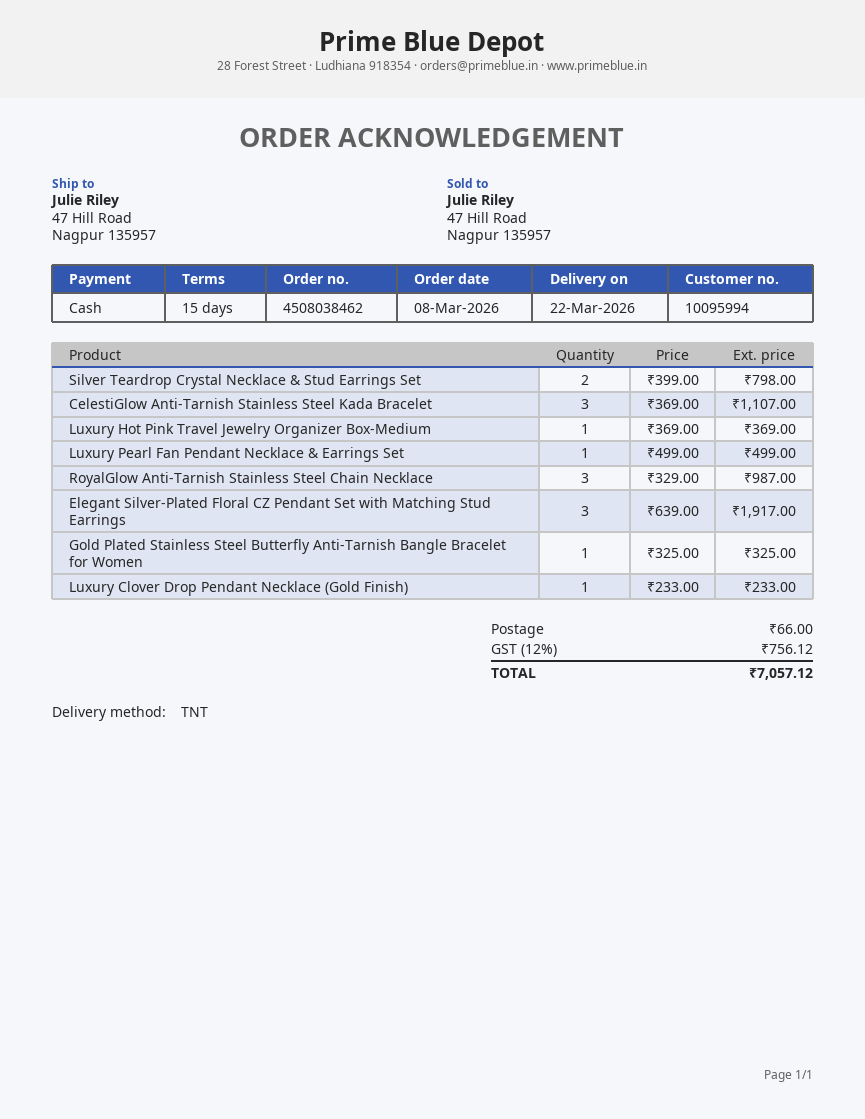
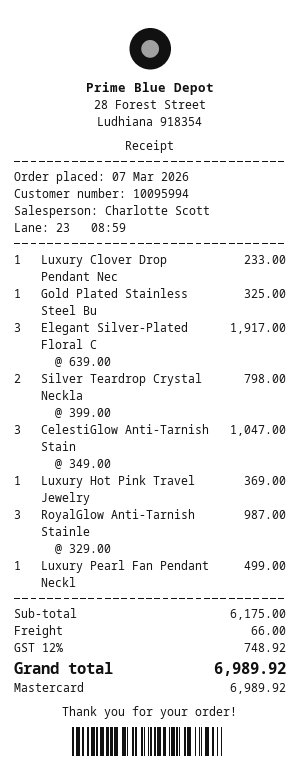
order date: 2026-03-08 -> 2026-03-07
payment method: cash -> Mastercard
CelestiGlow Anti-Tarnish Stainless Steel Kada Bracelet: 3 x 369.00 = 1107.00 -> 3 x 349.00 = 1047.00
tax: 12% = 756.12 -> 12% = 748.92
total: 7057.12 -> 6989.92

